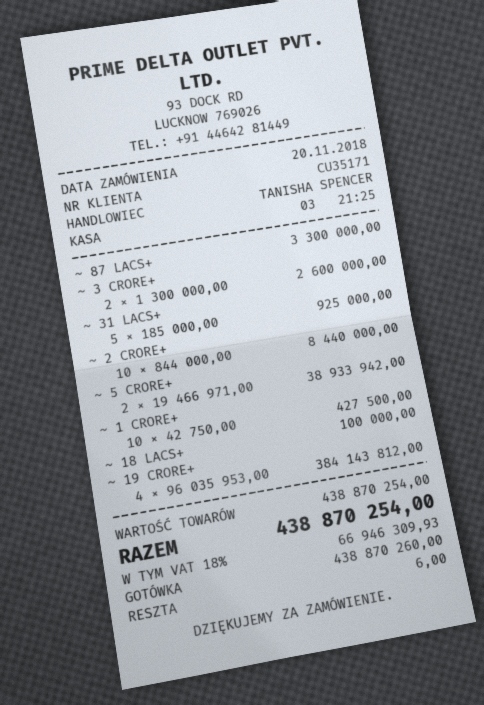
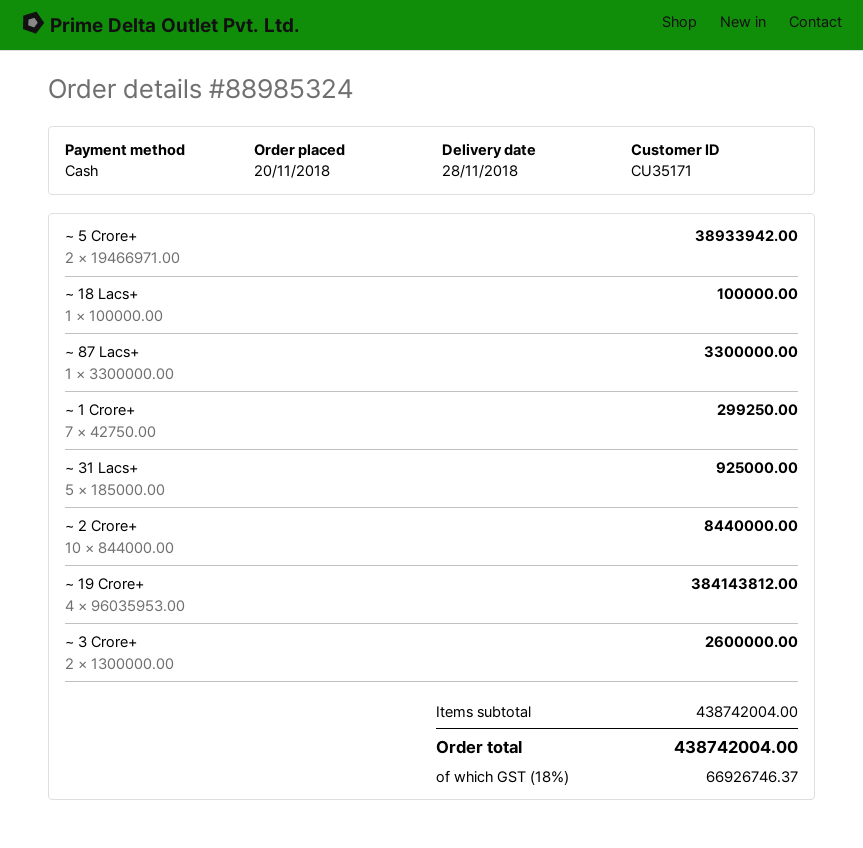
~ 1 CRORE+: 10 x 42750.00 = 427500.00 -> 7 x 42750.00 = 299250.00
subtotal: 438870254.00 -> 438742004.00
tax: 18% = 66946309.93 -> 18% = 66926746.37
total: 438870254.00 -> 438742004.00

